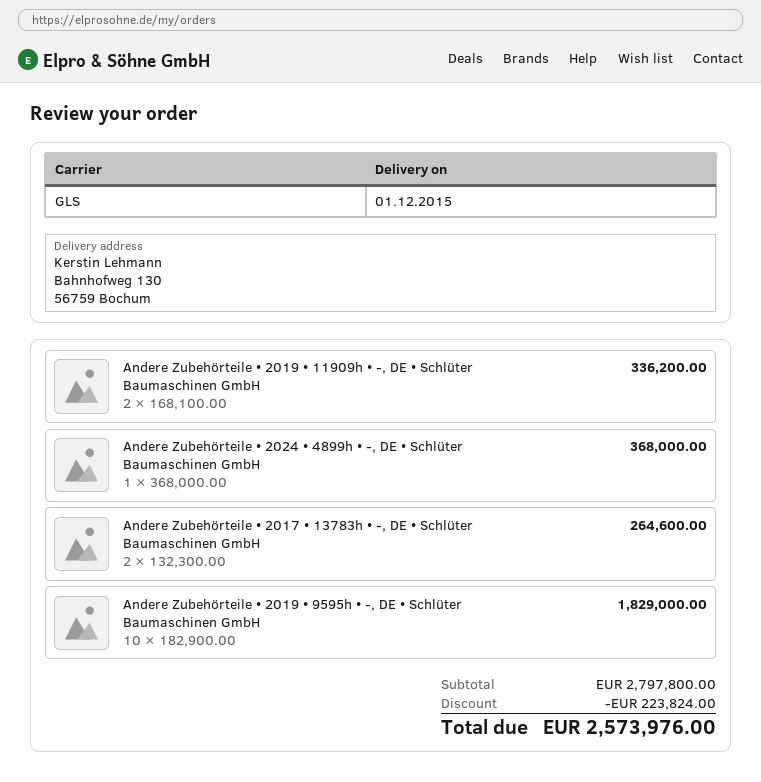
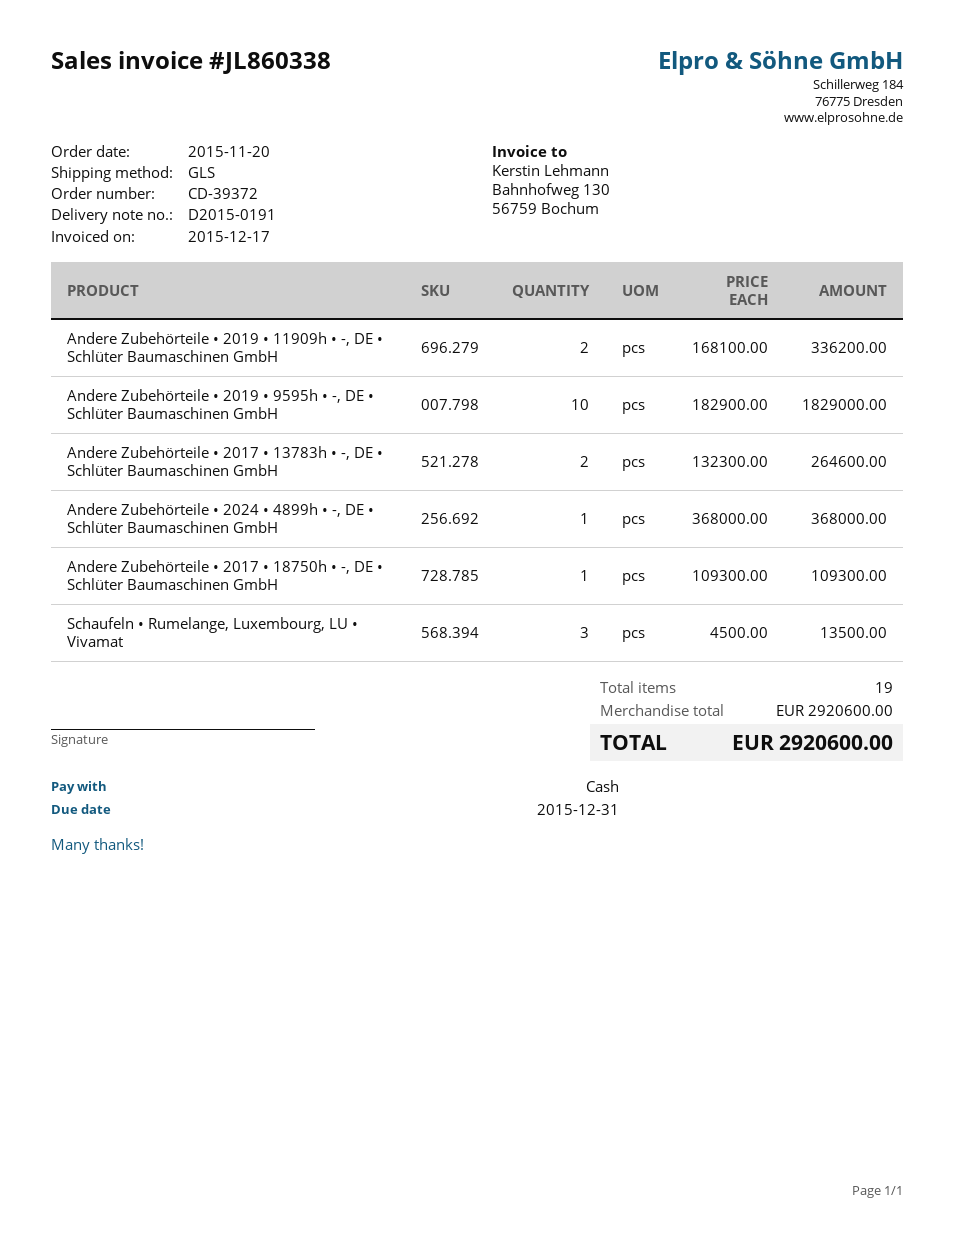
Andere Zubehörteile • 2017 • 18750h • -, DE • Schlüter Baumaschinen GmbH: none -> 1 x 109300.00 = 109300.00
Schaufeln • Rumelange, Luxembourg, LU • Vivamat: none -> 3 x 4500.00 = 13500.00
subtotal: 2797800.00 -> 2920600.00
discount: 223824.00 -> none
total: 2573976.00 -> 2920600.00

